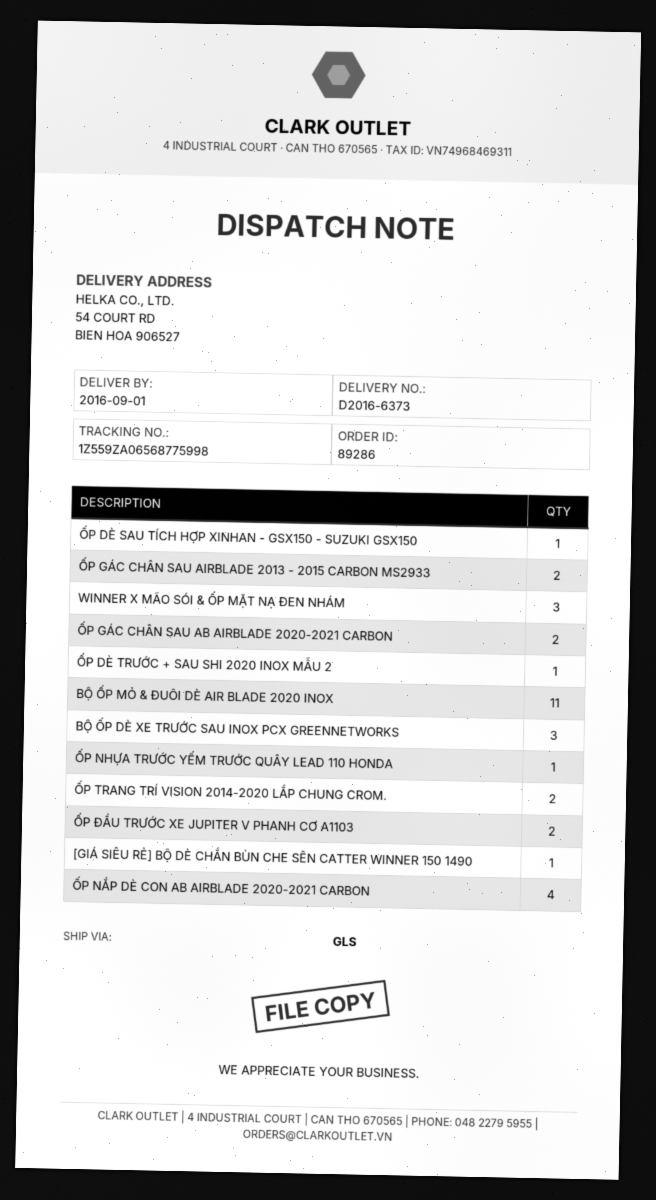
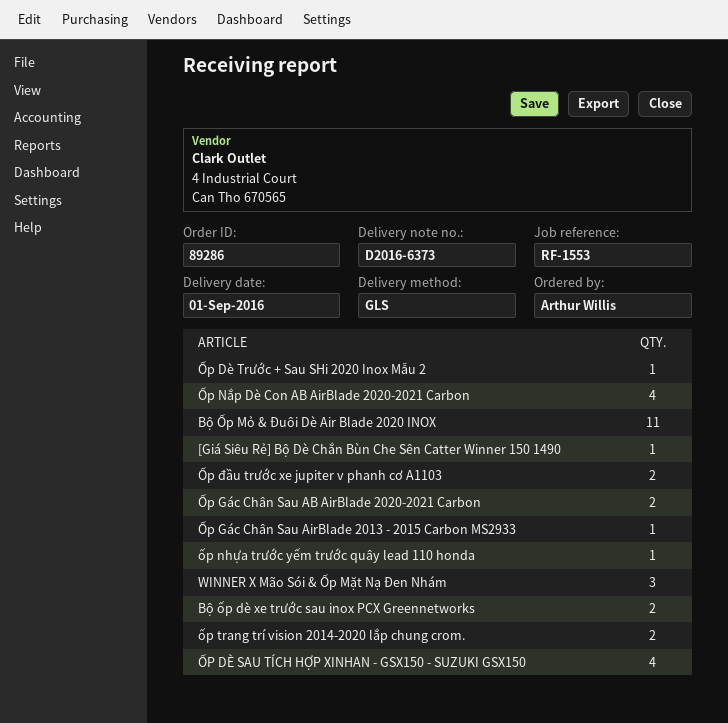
ỐP DÈ SAU TÍCH HỢP XINHAN - GSX150 - SUZUKI GSX150: 1 -> 4
ỐP GÁC CHÂN SAU AIRBLADE 2013 - 2015 CARBON MS2933: 2 -> 1
BỘ ỐP DÈ XE TRƯỚC SAU INOX PCX GREENNETWORKS: 3 -> 2

